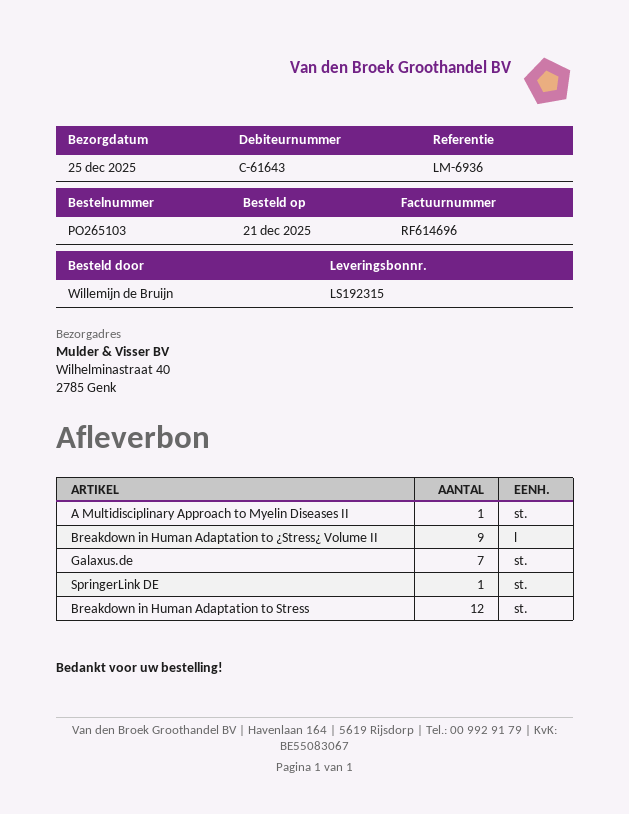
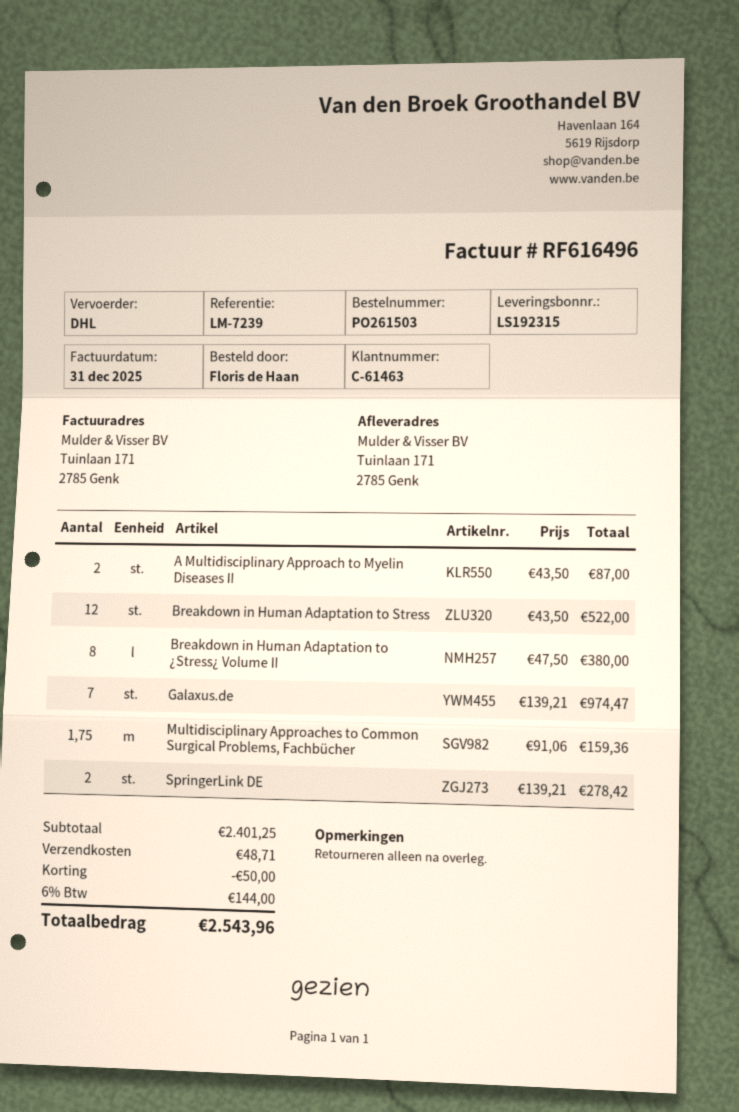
order number: PO265103 -> PO261503
invoice number: RF614696 -> RF616496
customer number: C-61643 -> C-61463
reference: LM-6936 -> LM-7239
ordered by: Willemijn de Bruijn -> Floris de Haan
ship to: Wilhelminastraat 40, 2785 Genk -> Tuinlaan 171, 2785 Genk
A Multidisciplinary Approach to Myelin Diseases II: 1 -> 2
Breakdown in Human Adaptation to ¿Stress¿ Volume II: 9 -> 8
SpringerLink DE: 1 -> 2
Multidisciplinary Approaches to Common Surgical Problems, Fachbücher: none -> 1.75

